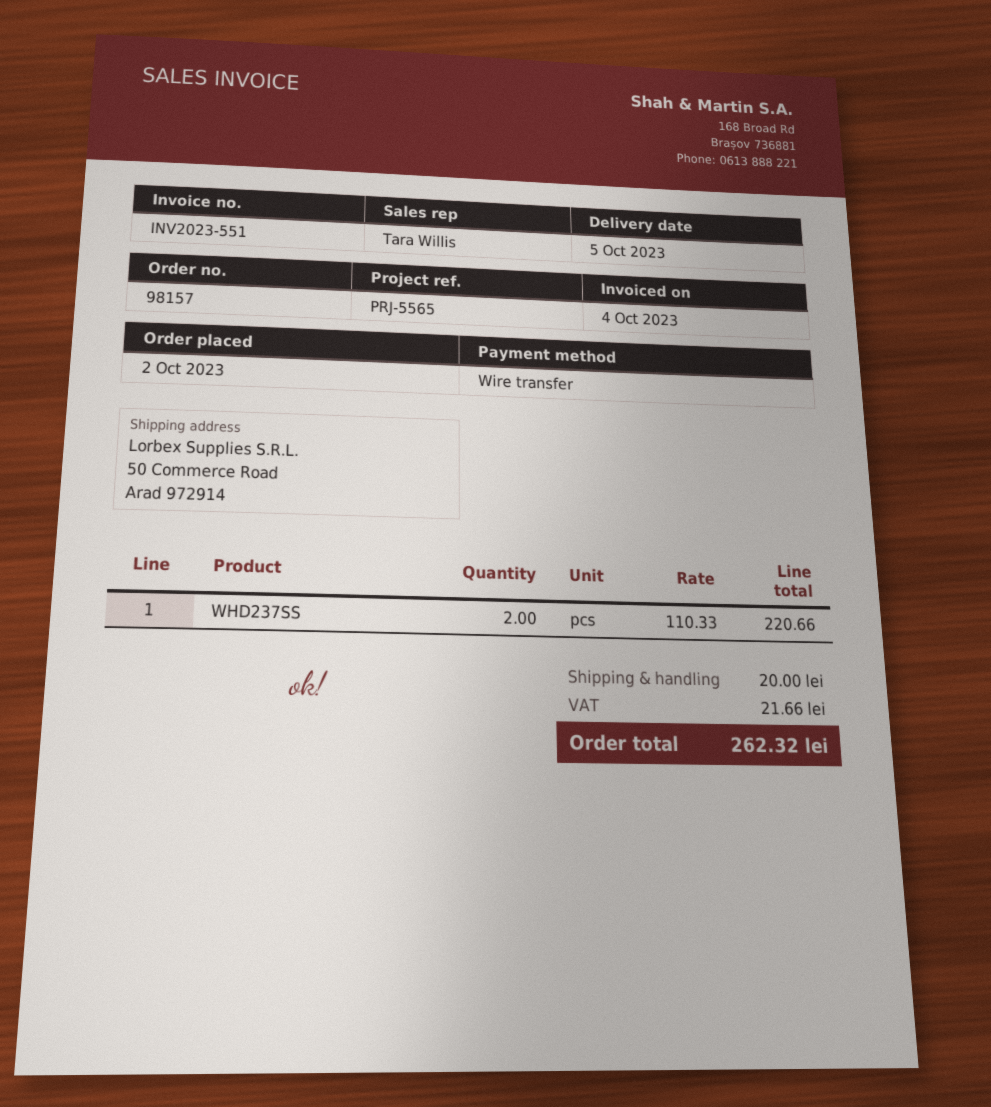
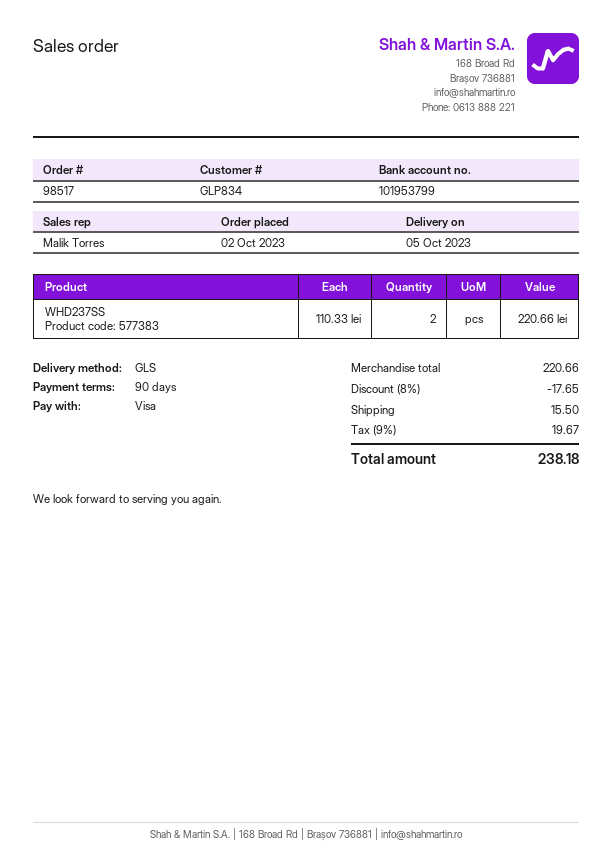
order number: 98157 -> 98517
sales rep: Tara Willis -> Malik Torres
payment method: bank transfer -> Visa
discount: none -> 8% = 17.65
shipping: 20.00 -> 15.50
tax: 21.66 -> 19.67
total: 262.32 -> 238.18

